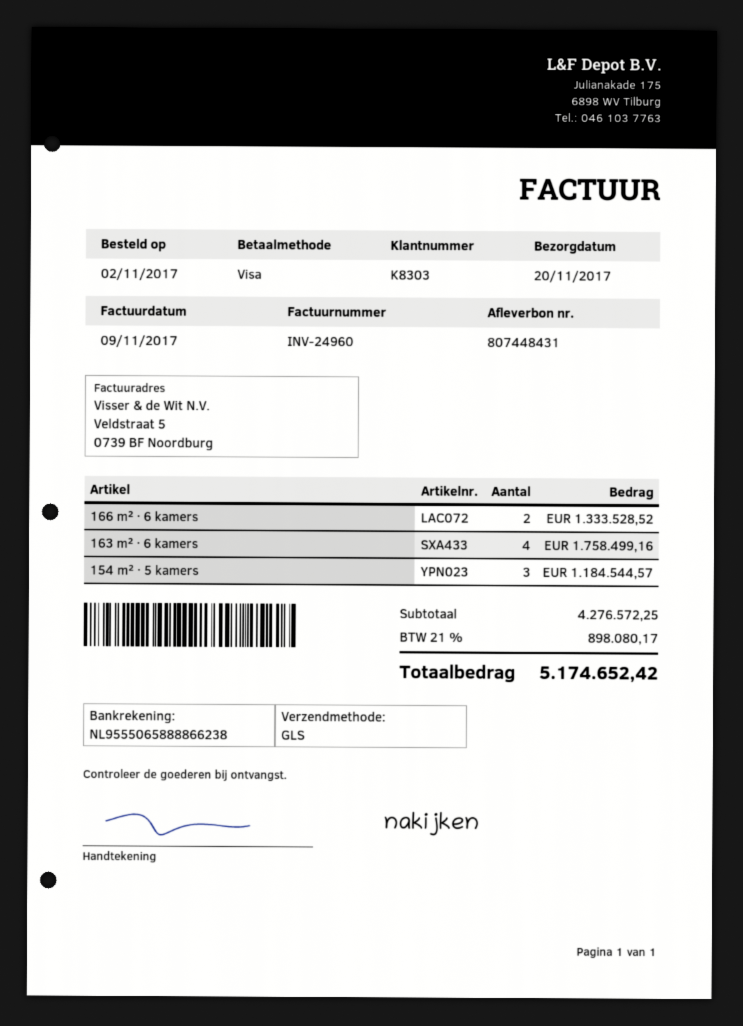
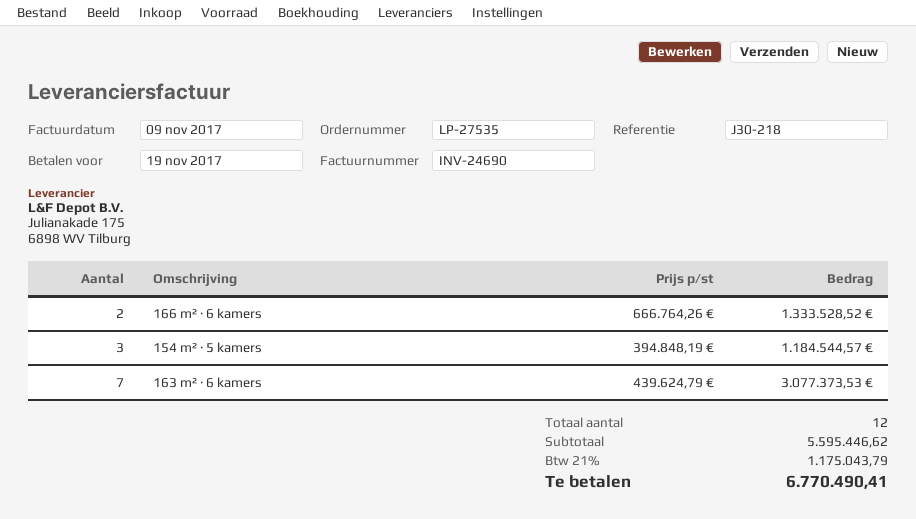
invoice number: INV-24960 -> INV-24690
163 m² · 6 kamers: 4 for 1758499.16 -> 7 for 3077373.53
subtotal: 4276572.25 -> 5595446.62
tax: 21% = 898080.17 -> 21% = 1175043.79
total: 5174652.42 -> 6770490.41

